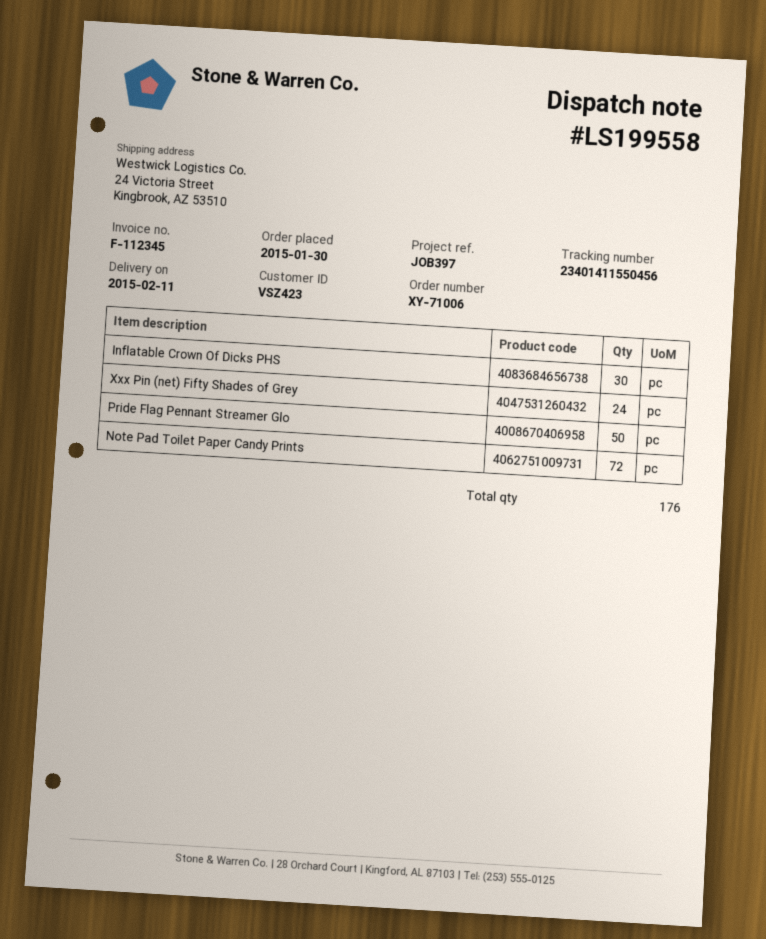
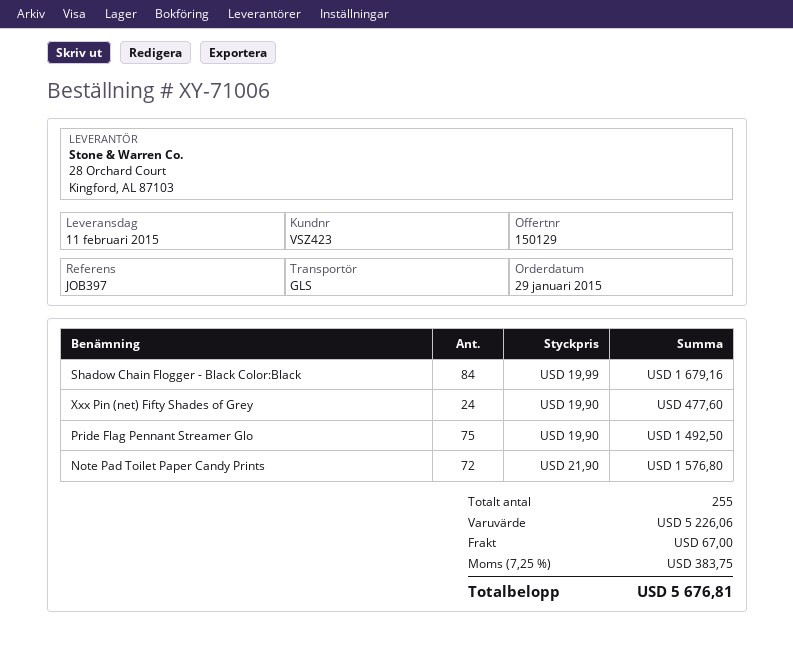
order date: 2015-01-30 -> 2015-01-29
Inflatable Crown Of Dicks PHS: 30 -> none
Pride Flag Pennant Streamer Glo: 50 -> 75
Shadow Chain Flogger - Black Color:Black: none -> 84
total quantity: 176 -> 255

